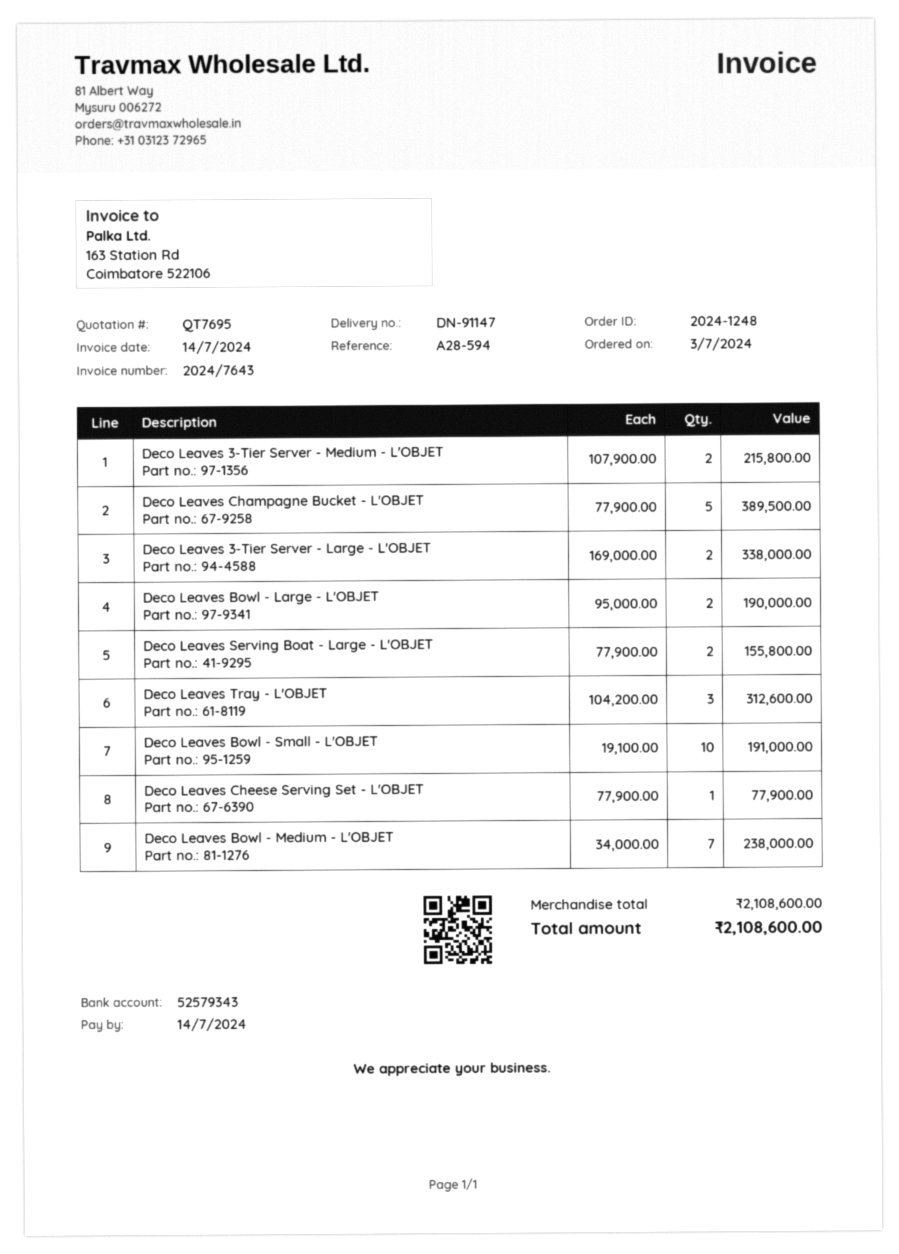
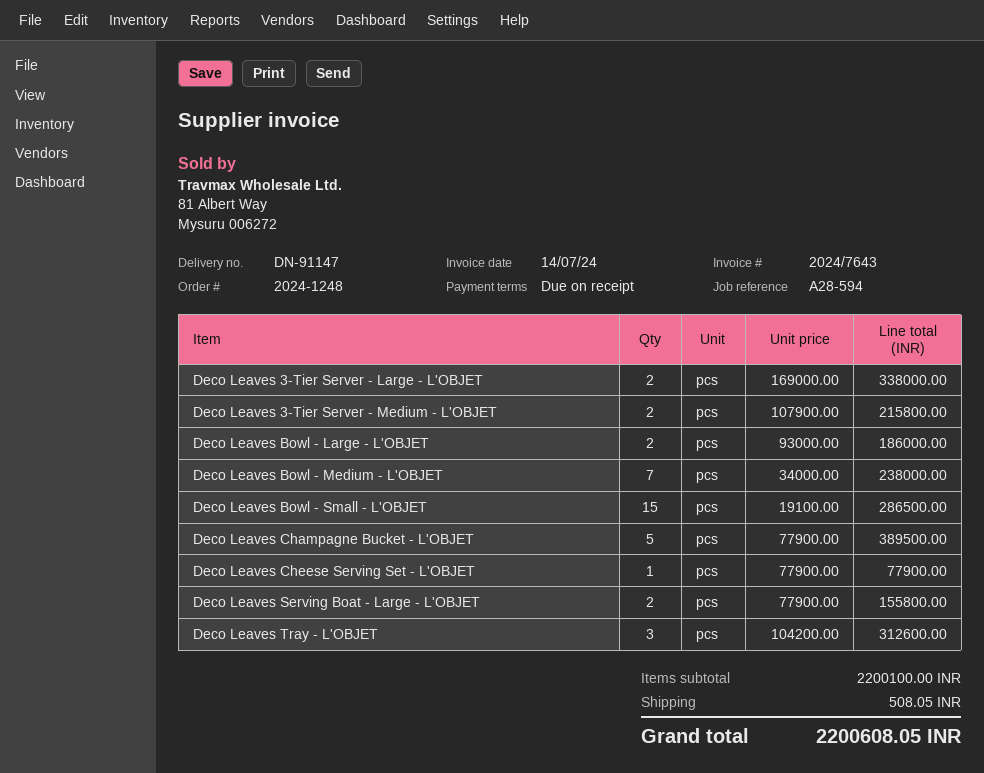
Deco Leaves Bowl - Large - L'OBJET: 2 x 95000.00 = 190000.00 -> 2 x 93000.00 = 186000.00
Deco Leaves Bowl - Small - L'OBJET: 10 x 19100.00 = 191000.00 -> 15 x 19100.00 = 286500.00
subtotal: 2108600.00 -> 2200100.00
shipping: none -> 508.05
total: 2108600.00 -> 2200608.05

